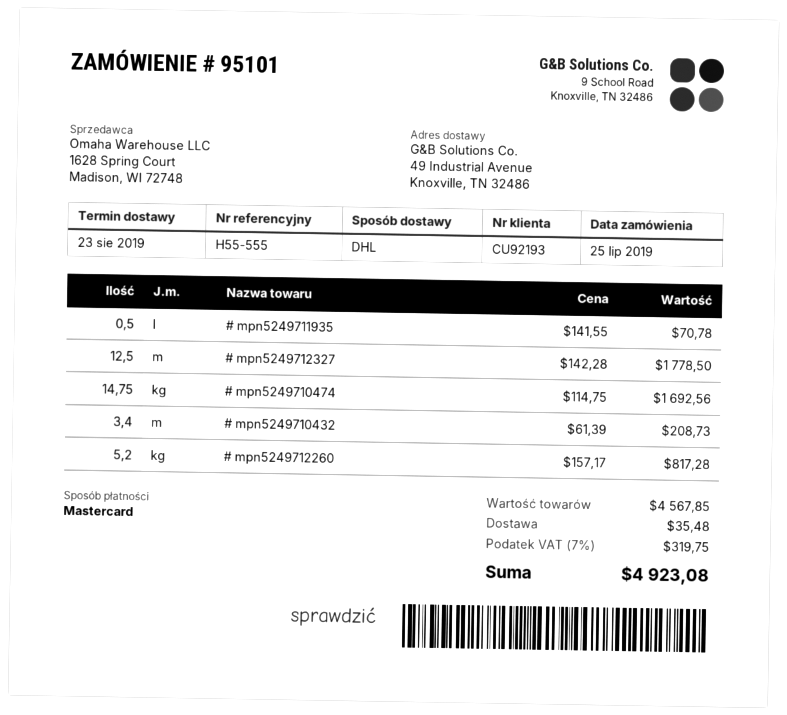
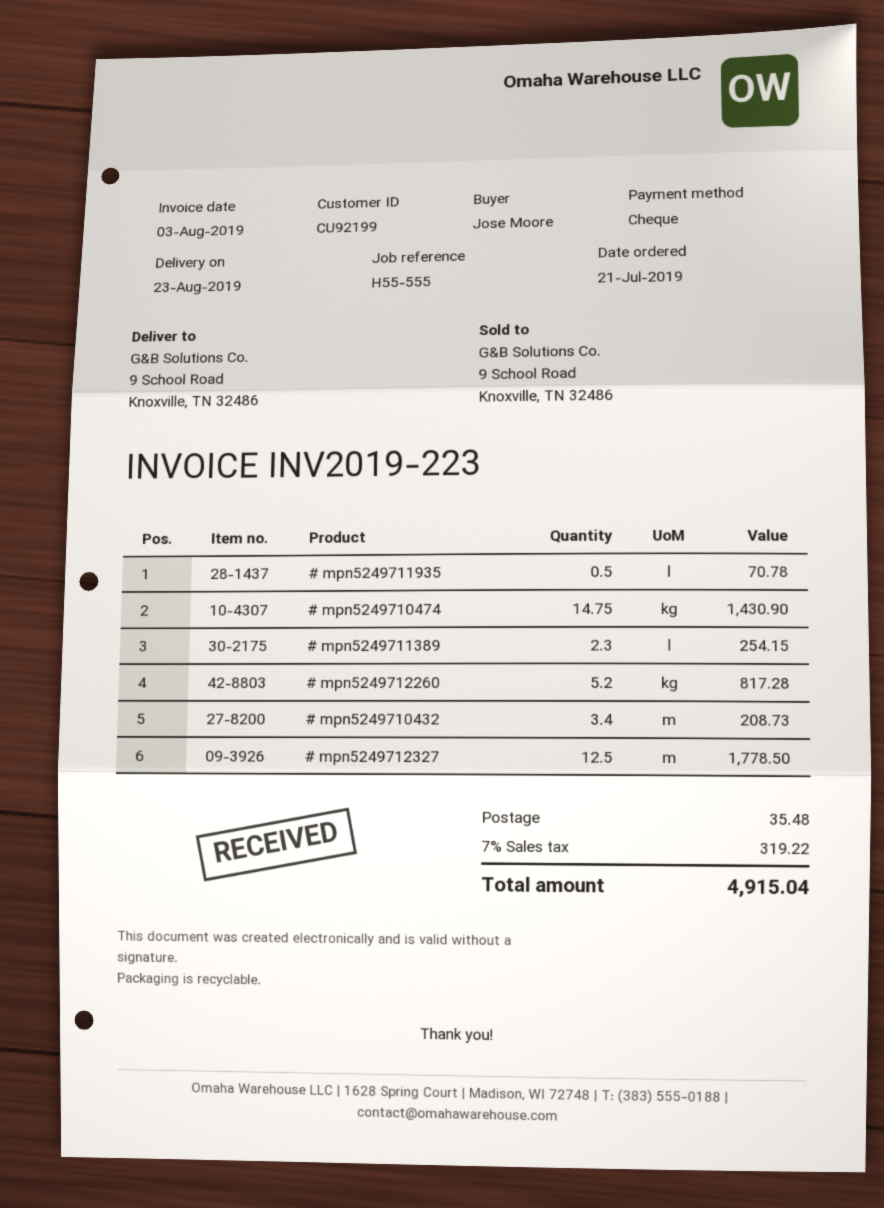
order date: 2019-07-25 -> 2019-07-21
customer number: CU92193 -> CU92199
payment method: Mastercard -> cheque
ship to: 49 Industrial Avenue, Knoxville, TN 32486 -> 9 School Road, Knoxville, TN 32486
# mpn5249710474: 14.75 for 1692.56 -> 14.75 for 1430.90
# mpn5249711389: none -> 2.3 for 254.15
tax: 7% = 319.75 -> 7% = 319.22
total: 4923.08 -> 4915.04

